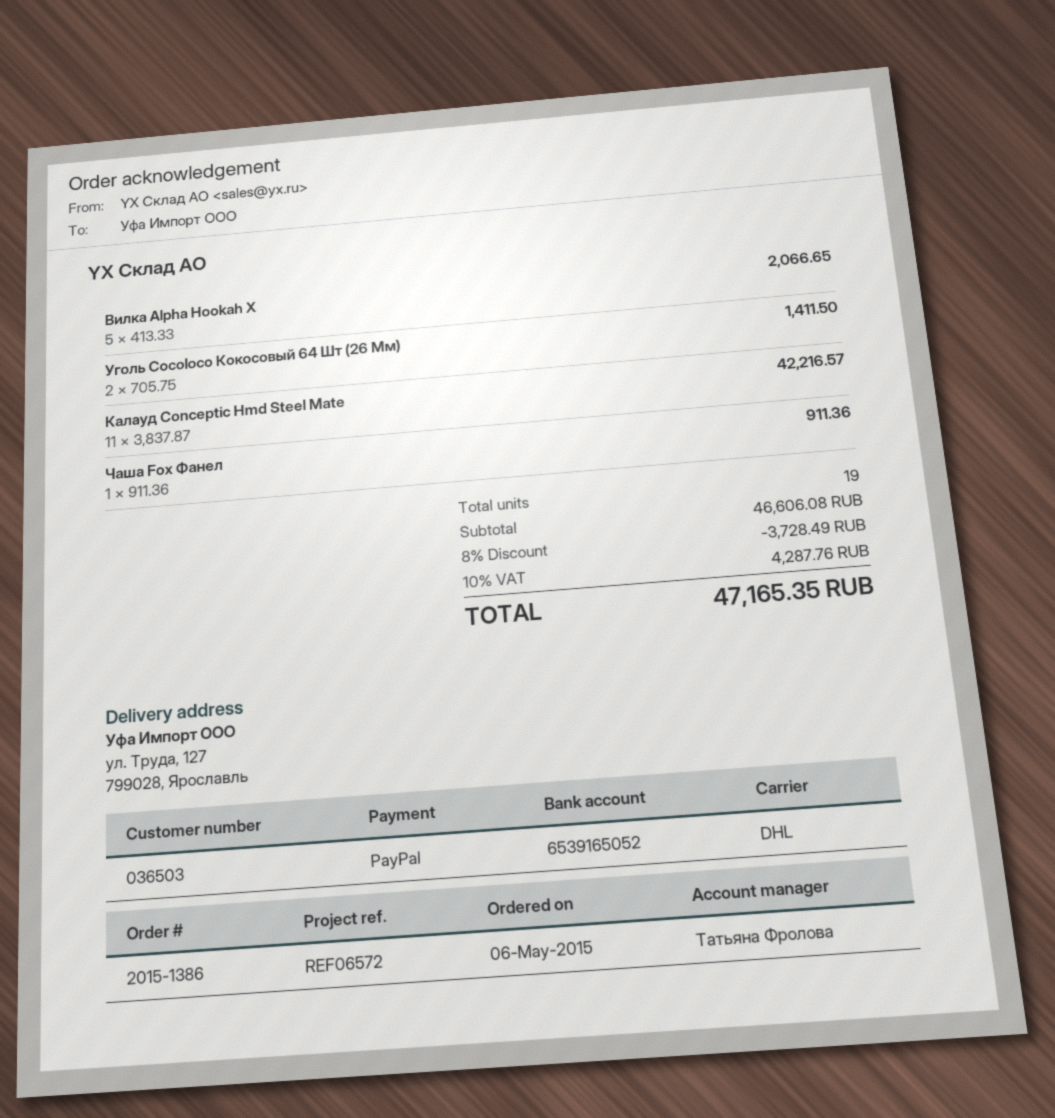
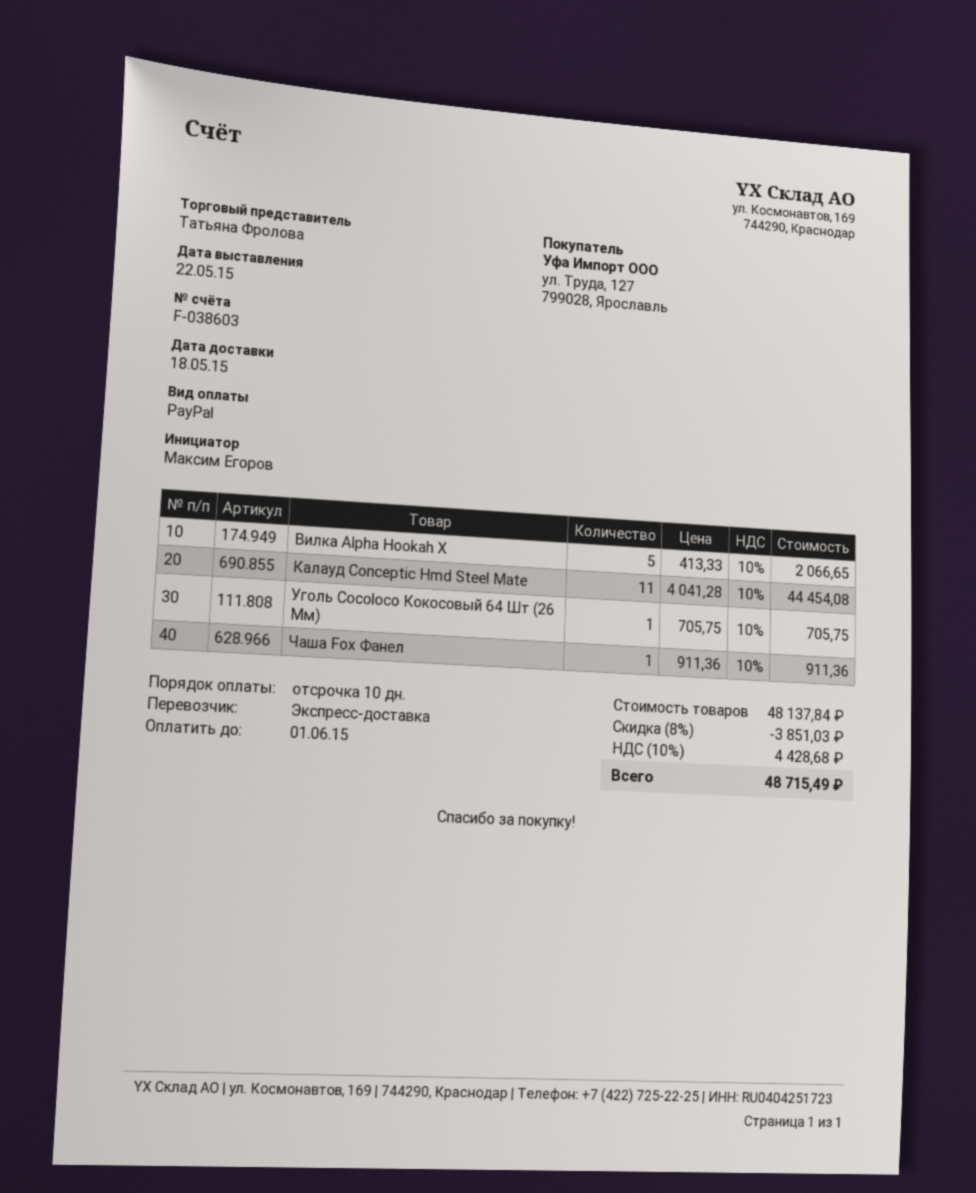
shipping method: DHL -> express
Уголь Cocoloco Кокосовый 64 Шт (26 Мм): 2 x 705.75 = 1411.50 -> 1 x 705.75 = 705.75
Калауд Conceptic Hmd Steel Mate: 11 x 3837.87 = 42216.57 -> 11 x 4041.28 = 44454.08
subtotal: 46606.08 -> 48137.84
discount: 8% = 3728.49 -> 8% = 3851.03
tax: 10% = 4287.76 -> 10% = 4428.68
total: 47165.35 -> 48715.49

